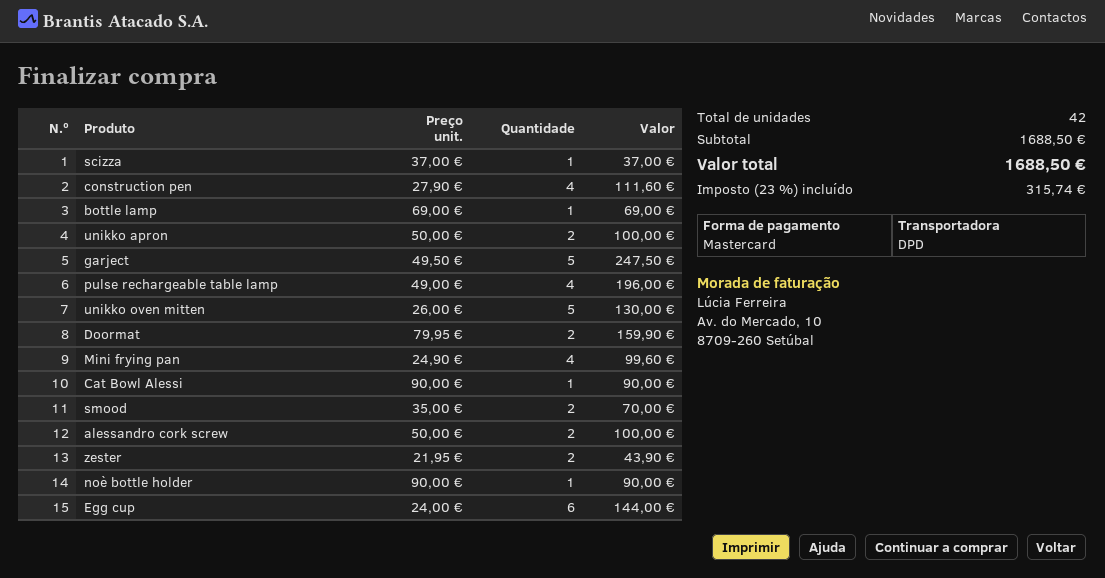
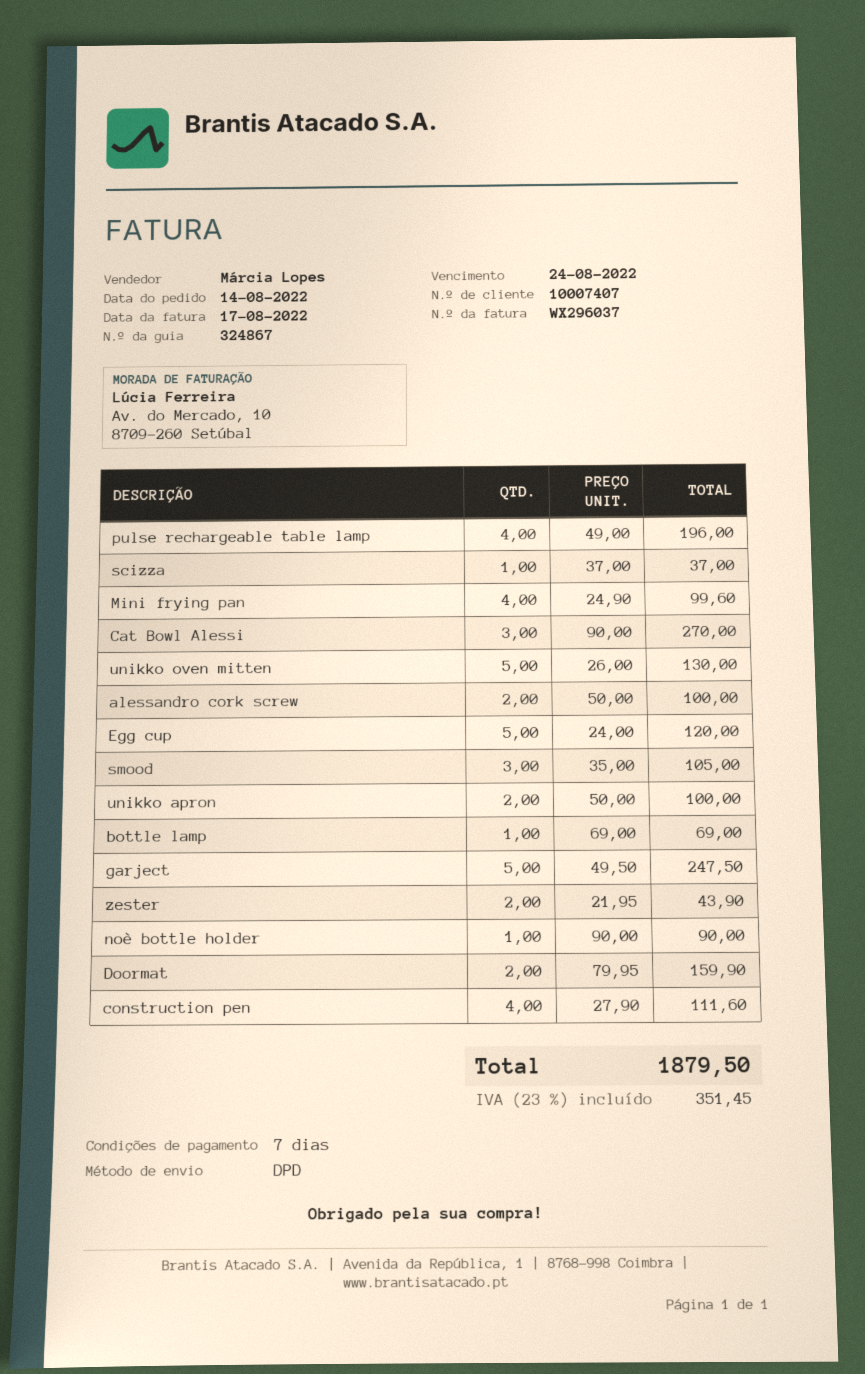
Cat Bowl Alessi: 1 x 90.00 = 90.00 -> 3 x 90.00 = 270.00
smood: 2 x 35.00 = 70.00 -> 3 x 35.00 = 105.00
Egg cup: 6 x 24.00 = 144.00 -> 5 x 24.00 = 120.00
tax: 23% = 315.74 -> 23% = 351.45
total: 1688.50 -> 1879.50

